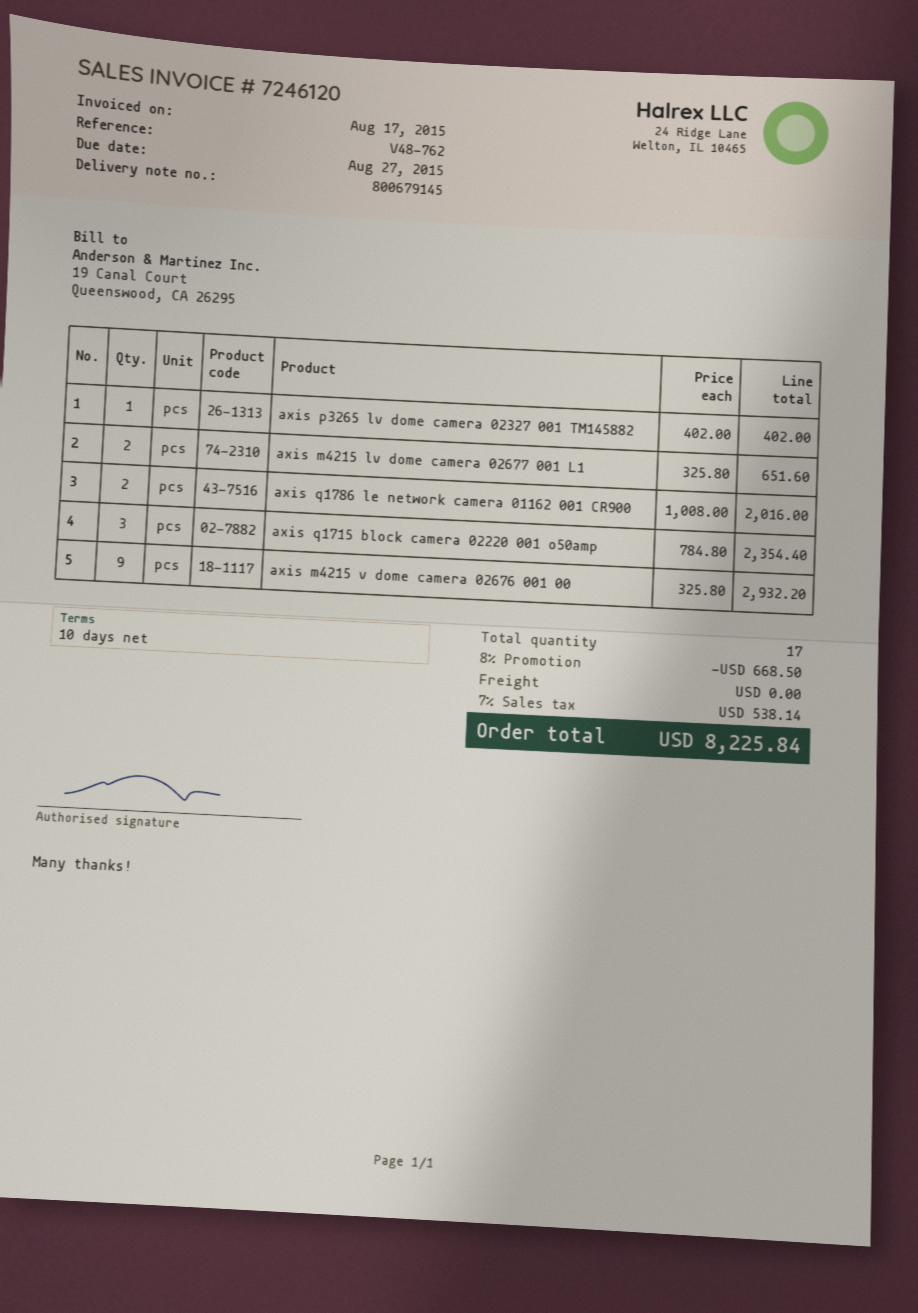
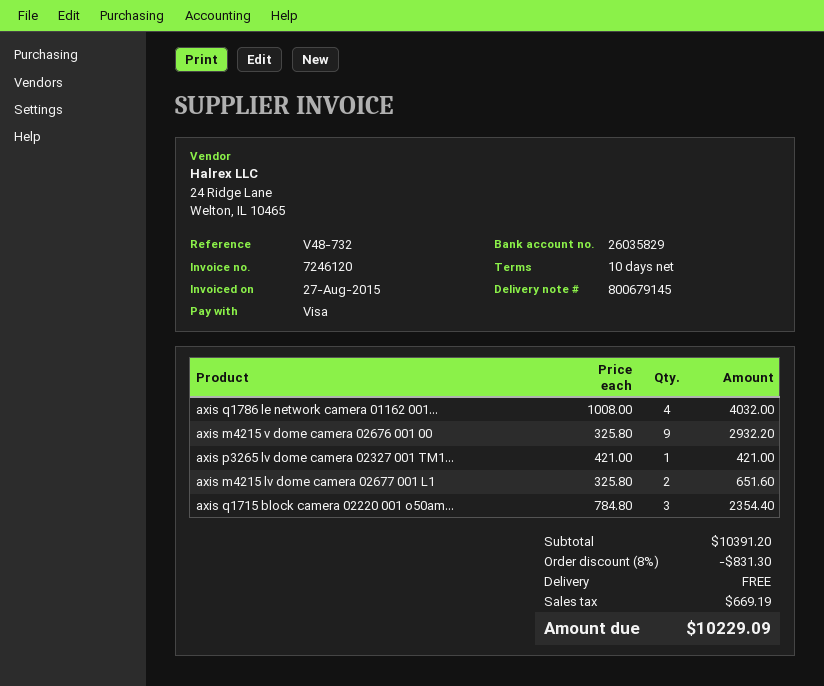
invoice date: 2015-08-17 -> 2015-08-27
reference: V48-762 -> V48-732
axis p3265 lv dome camera 02327 001 TM145882: 1 x 402.00 = 402.00 -> 1 x 421.00 = 421.00
axis q1786 le network camera 01162 001 CR900: 2 x 1008.00 = 2016.00 -> 4 x 1008.00 = 4032.00
discount: 8% = 668.50 -> 8% = 831.30
tax: 538.14 -> 669.19
total: 8225.84 -> 10229.09

